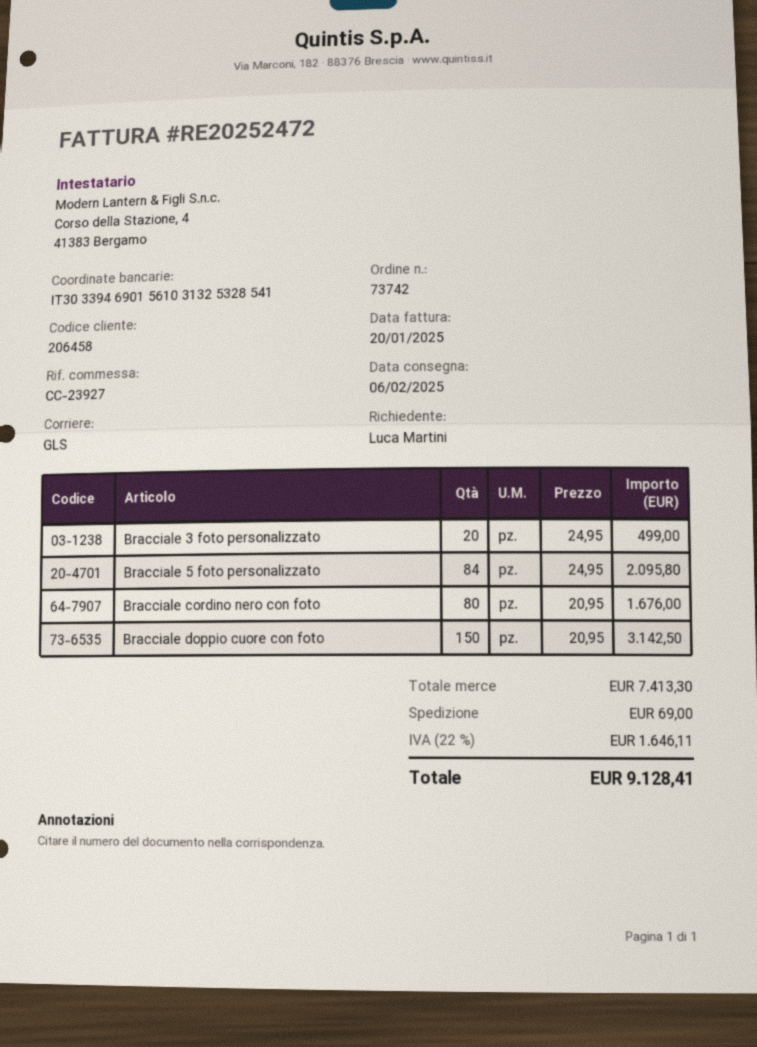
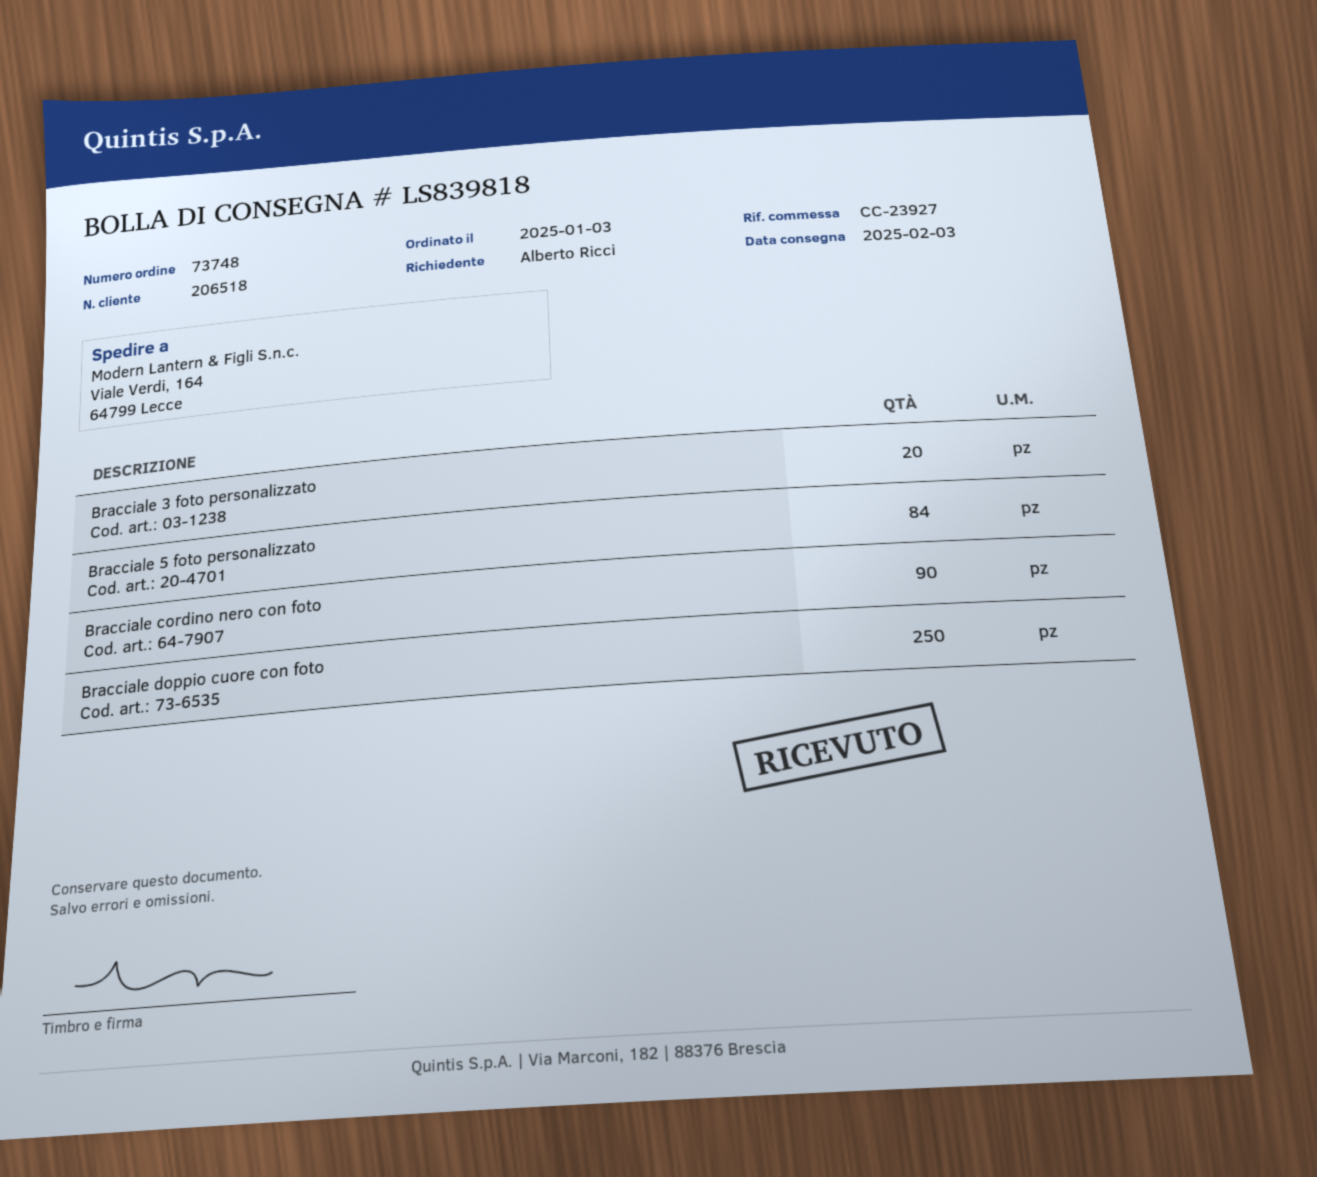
order number: 73742 -> 73748
delivery date: 2025-02-06 -> 2025-02-03
customer number: 206458 -> 206518
ordered by: Luca Martini -> Alberto Ricci
Bracciale cordino nero con foto: 80 -> 90
Bracciale doppio cuore con foto: 150 -> 250

